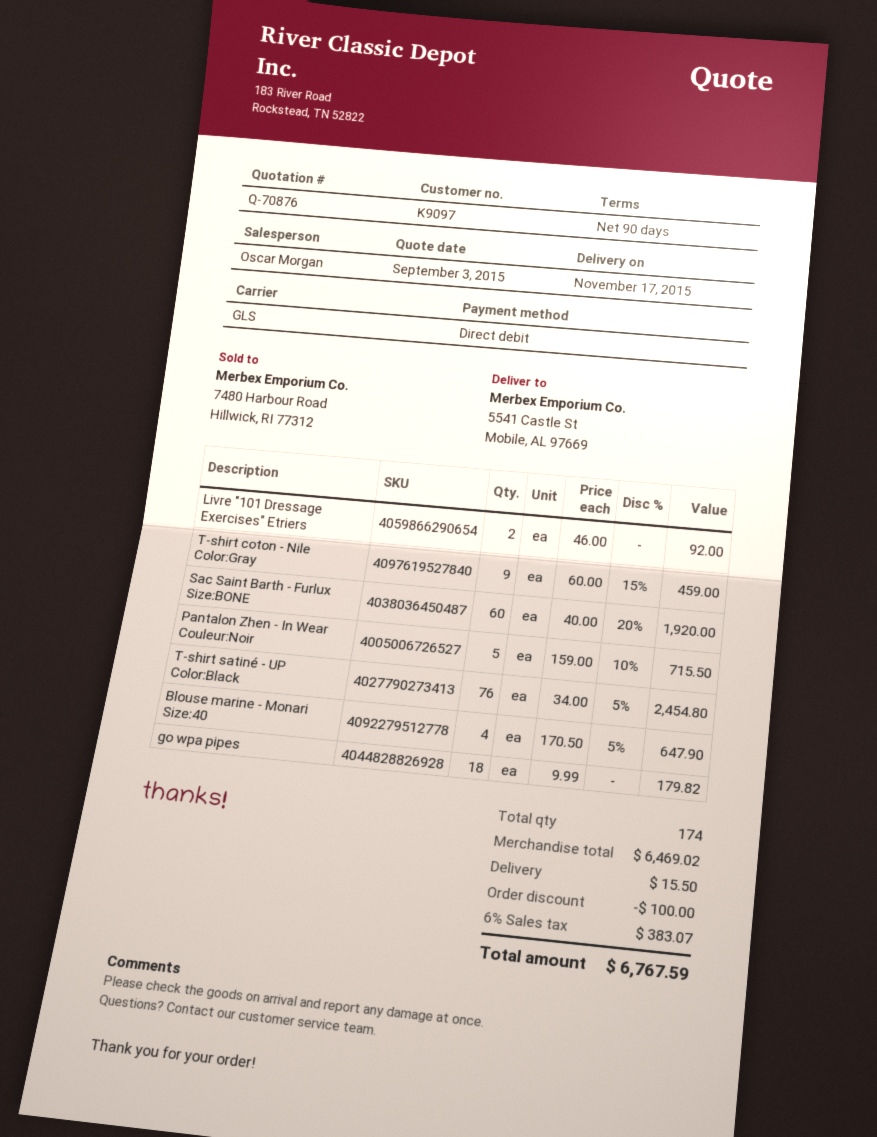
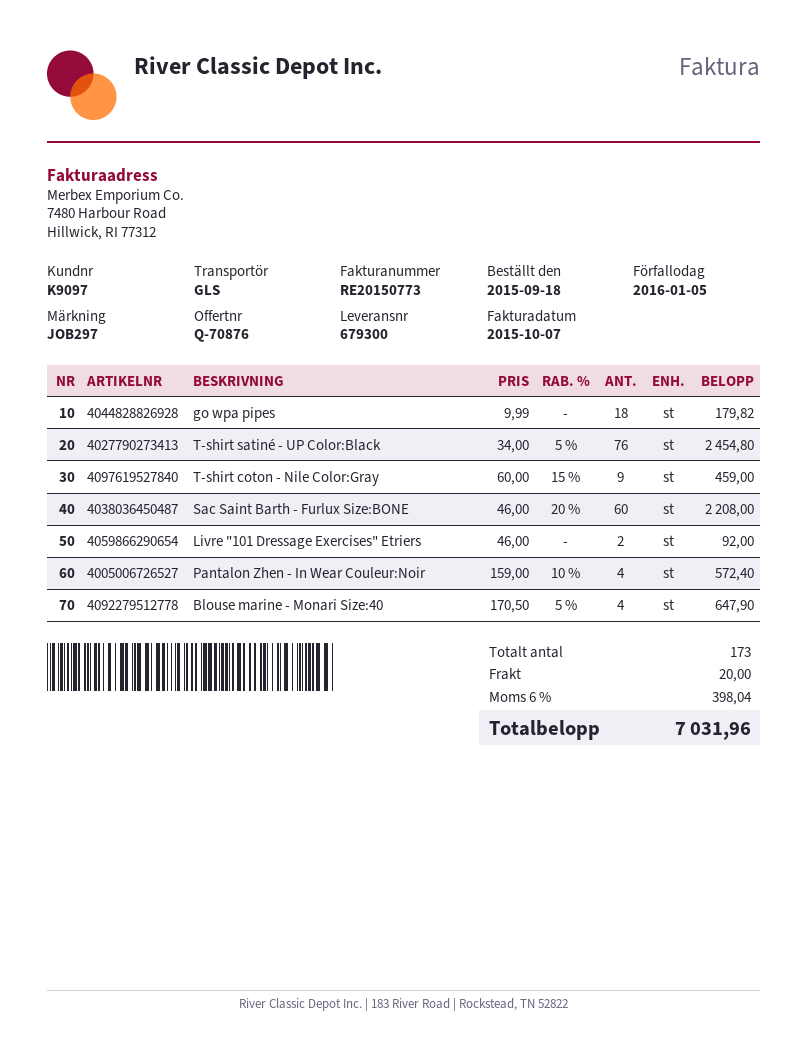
Sac Saint Barth - Furlux Size:BONE: 60 x 40.00 - 20% = 1920.00 -> 60 x 46.00 - 20% = 2208.00
Pantalon Zhen - In Wear Couleur:Noir: 5 x 159.00 - 10% = 715.50 -> 4 x 159.00 - 10% = 572.40
total quantity: 174 -> 173
discount: 100.00 -> none
shipping: 15.50 -> 20.00
tax: 6% = 383.07 -> 6% = 398.04
total: 6767.59 -> 7031.96

